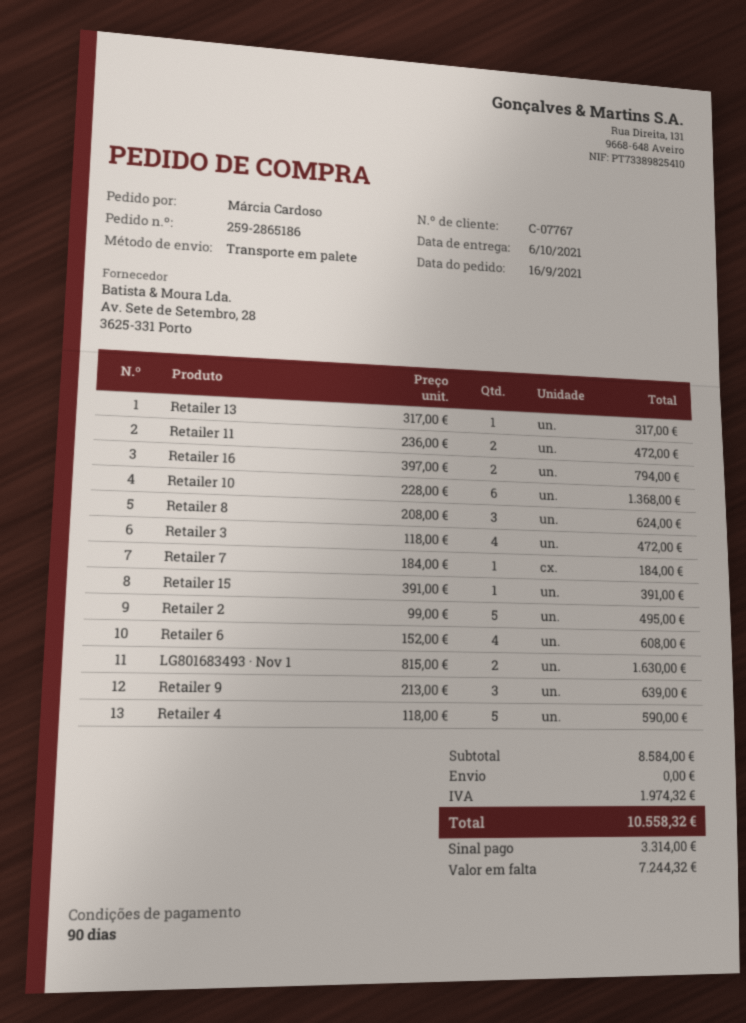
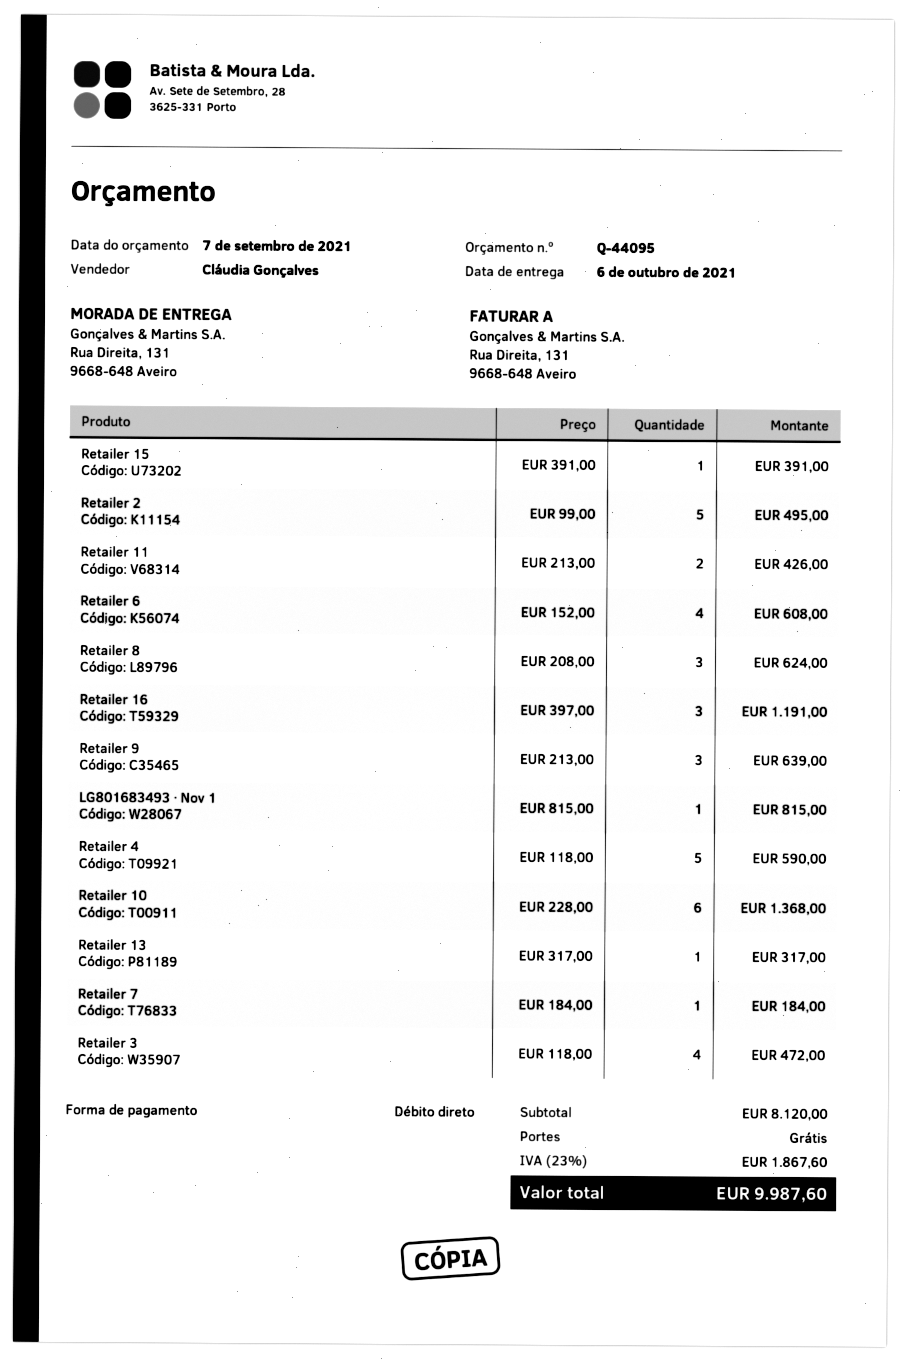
Retailer 11: 2 x 236.00 = 472.00 -> 2 x 213.00 = 426.00
Retailer 16: 2 x 397.00 = 794.00 -> 3 x 397.00 = 1191.00
LG801683493 · Nov 1: 2 x 815.00 = 1630.00 -> 1 x 815.00 = 815.00
subtotal: 8584.00 -> 8120.00
tax: 1974.32 -> 1867.60
total: 10558.32 -> 9987.60

